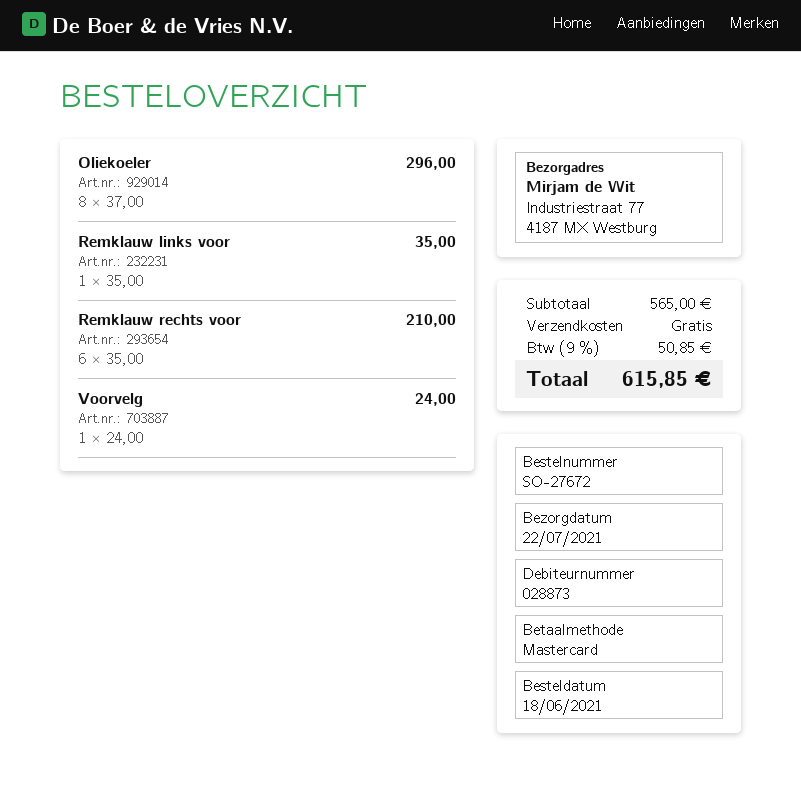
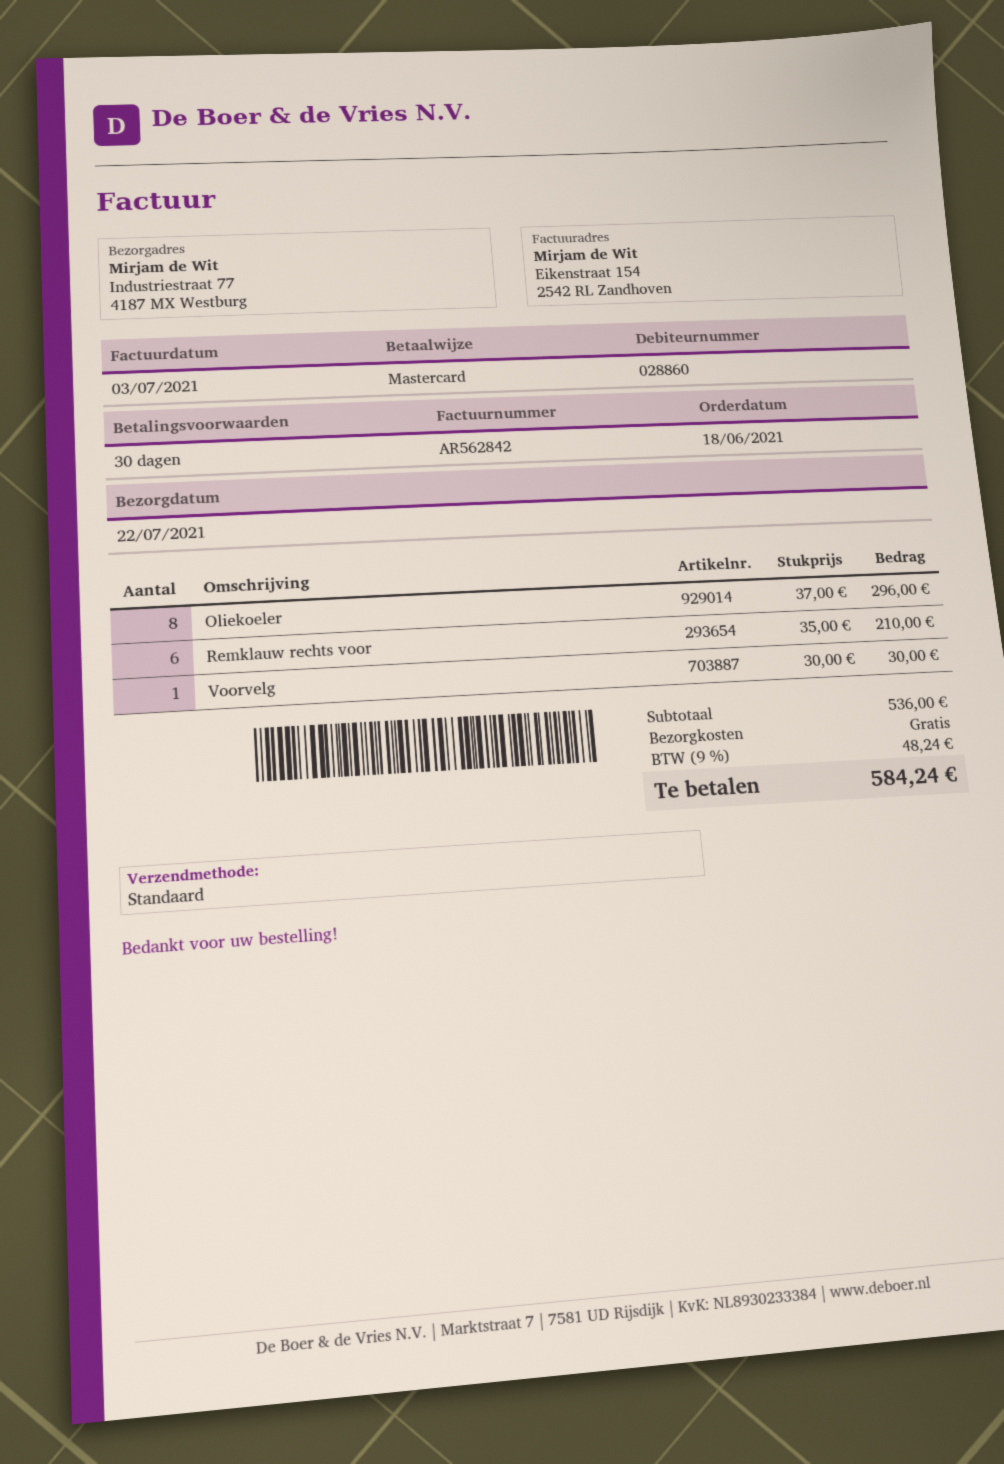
customer number: 028873 -> 028860
Remklauw links voor: 1 x 35.00 = 35.00 -> none
Voorvelg: 1 x 24.00 = 24.00 -> 1 x 30.00 = 30.00
subtotal: 565.00 -> 536.00
tax: 9% = 50.85 -> 9% = 48.24
total: 615.85 -> 584.24

